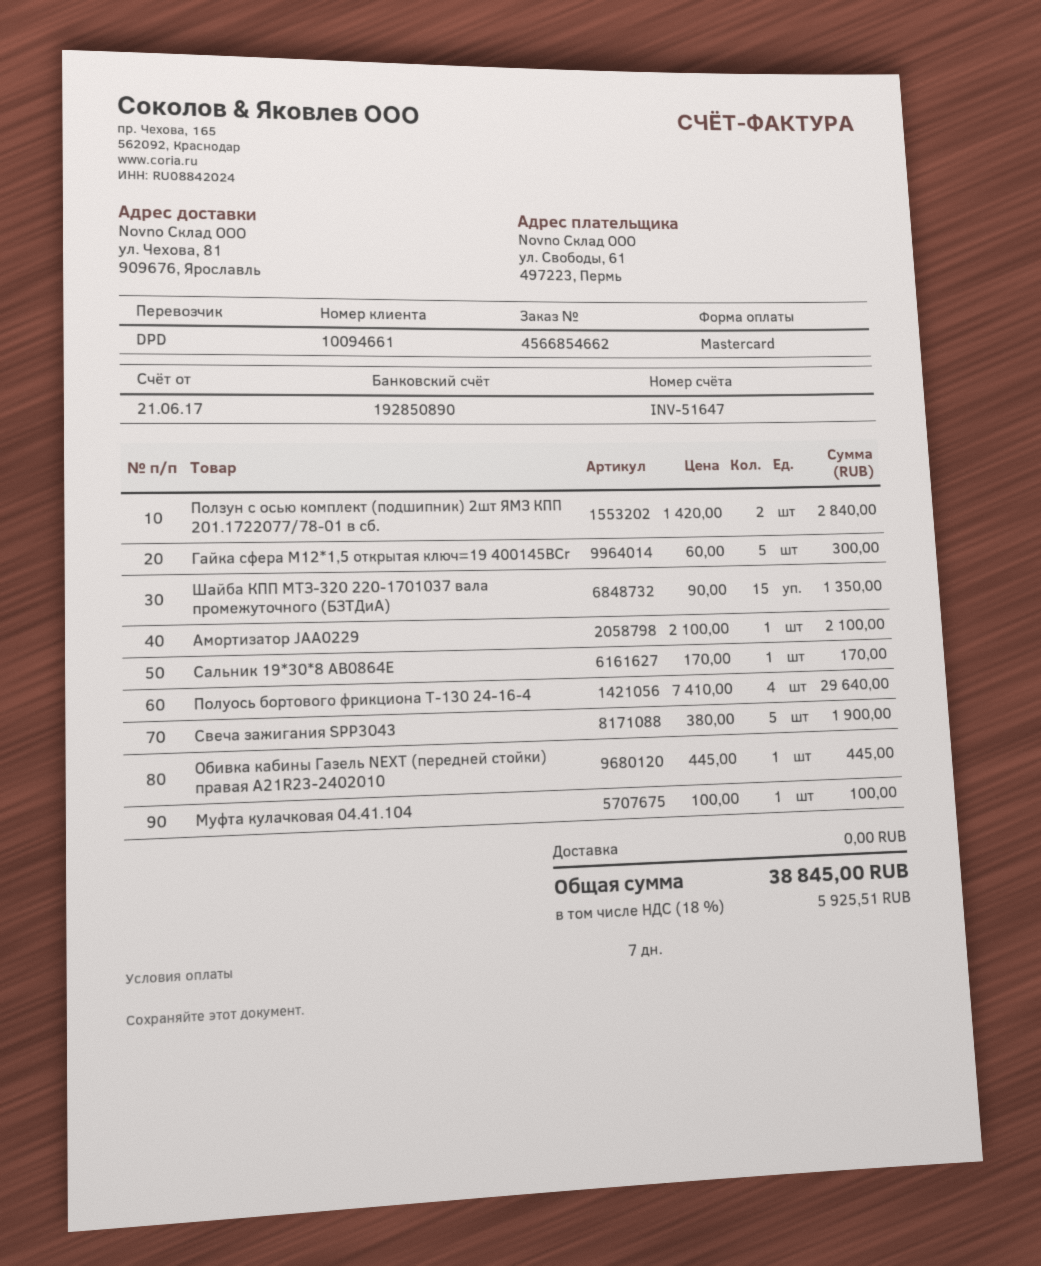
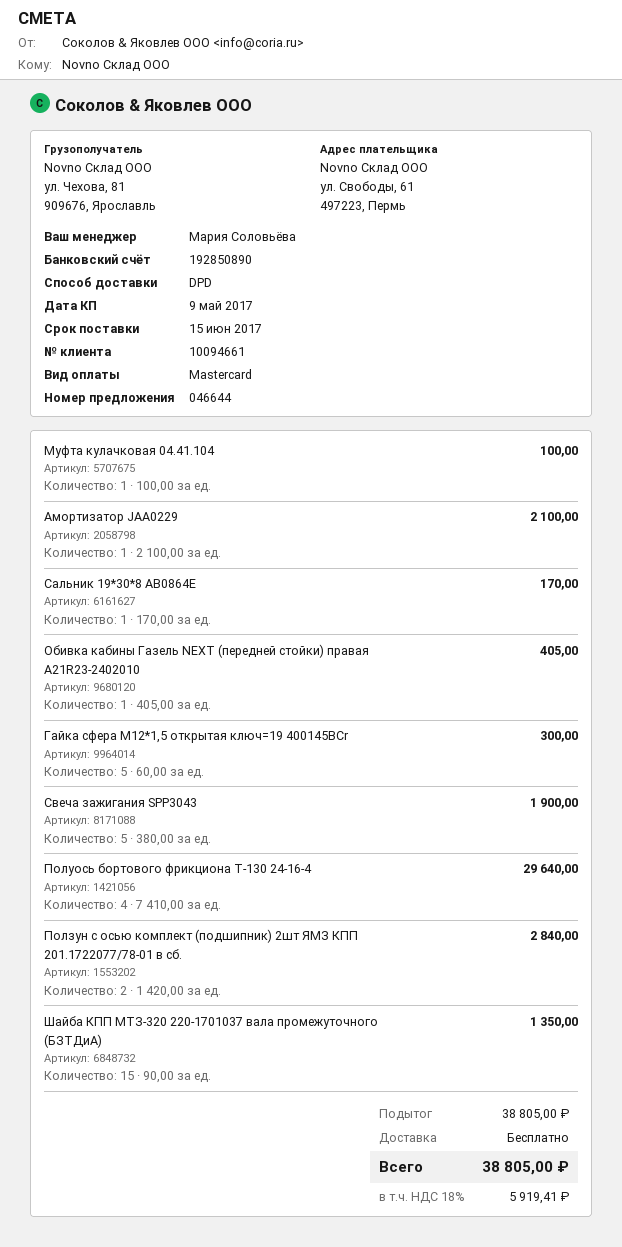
Обивка кабины Газель NEXT (передней стойки) правая A21R23-2402010: 1 x 445.00 = 445.00 -> 1 x 405.00 = 405.00
tax: 18% = 5925.51 -> 18% = 5919.41
total: 38845.00 -> 38805.00

